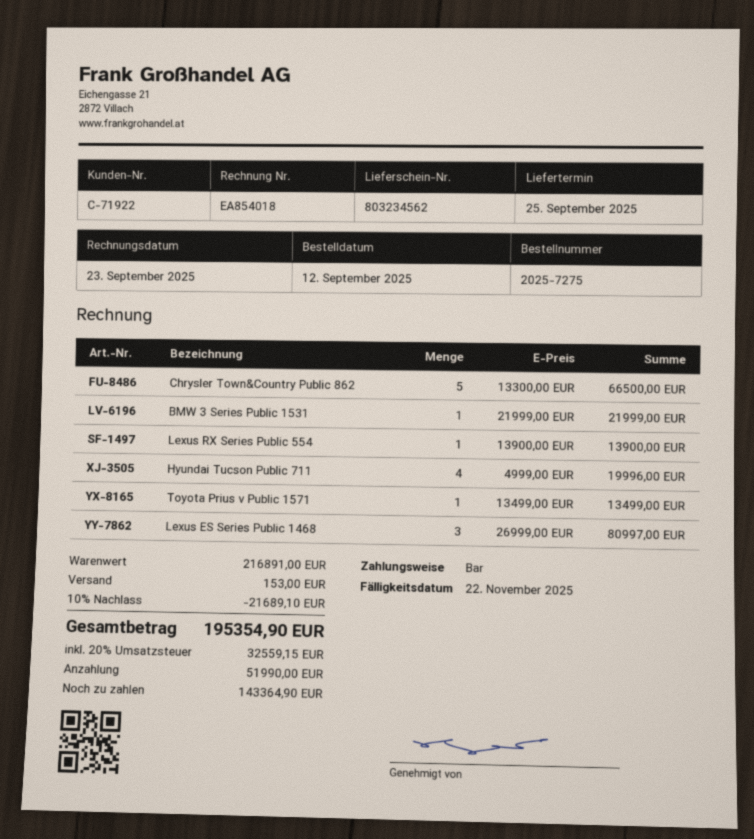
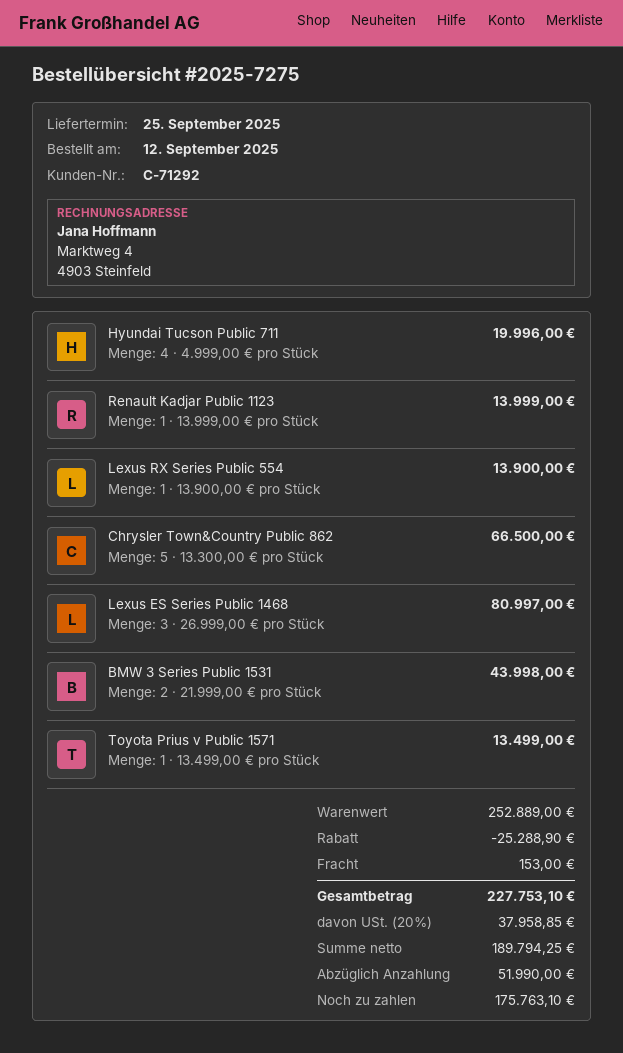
customer number: C-71922 -> C-71292
BMW 3 Series Public 1531: 1 x 21999.00 = 21999.00 -> 2 x 21999.00 = 43998.00
Renault Kadjar Public 1123: none -> 1 x 13999.00 = 13999.00
subtotal: 216891.00 -> 252889.00
discount: 21689.10 -> 25288.90
tax: 20% = 32559.15 -> 20% = 37958.85
total: 195354.90 -> 227753.10
balance: 143364.90 -> 175763.10

